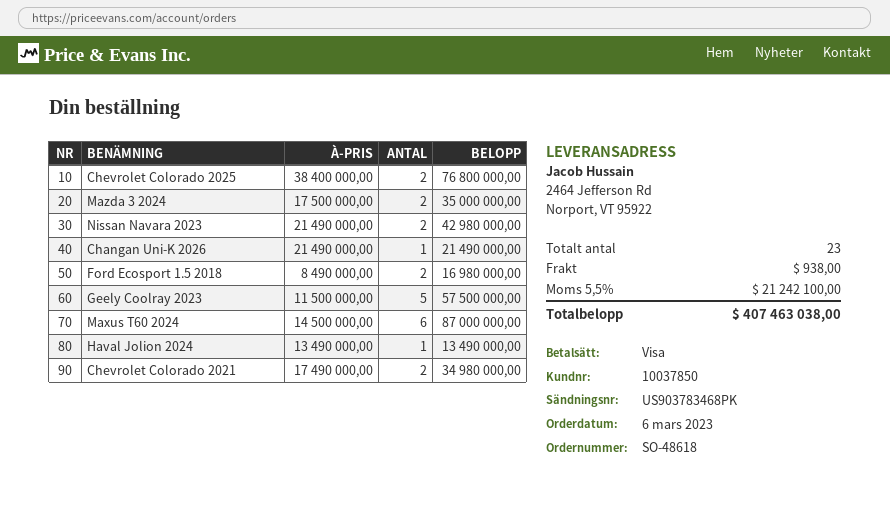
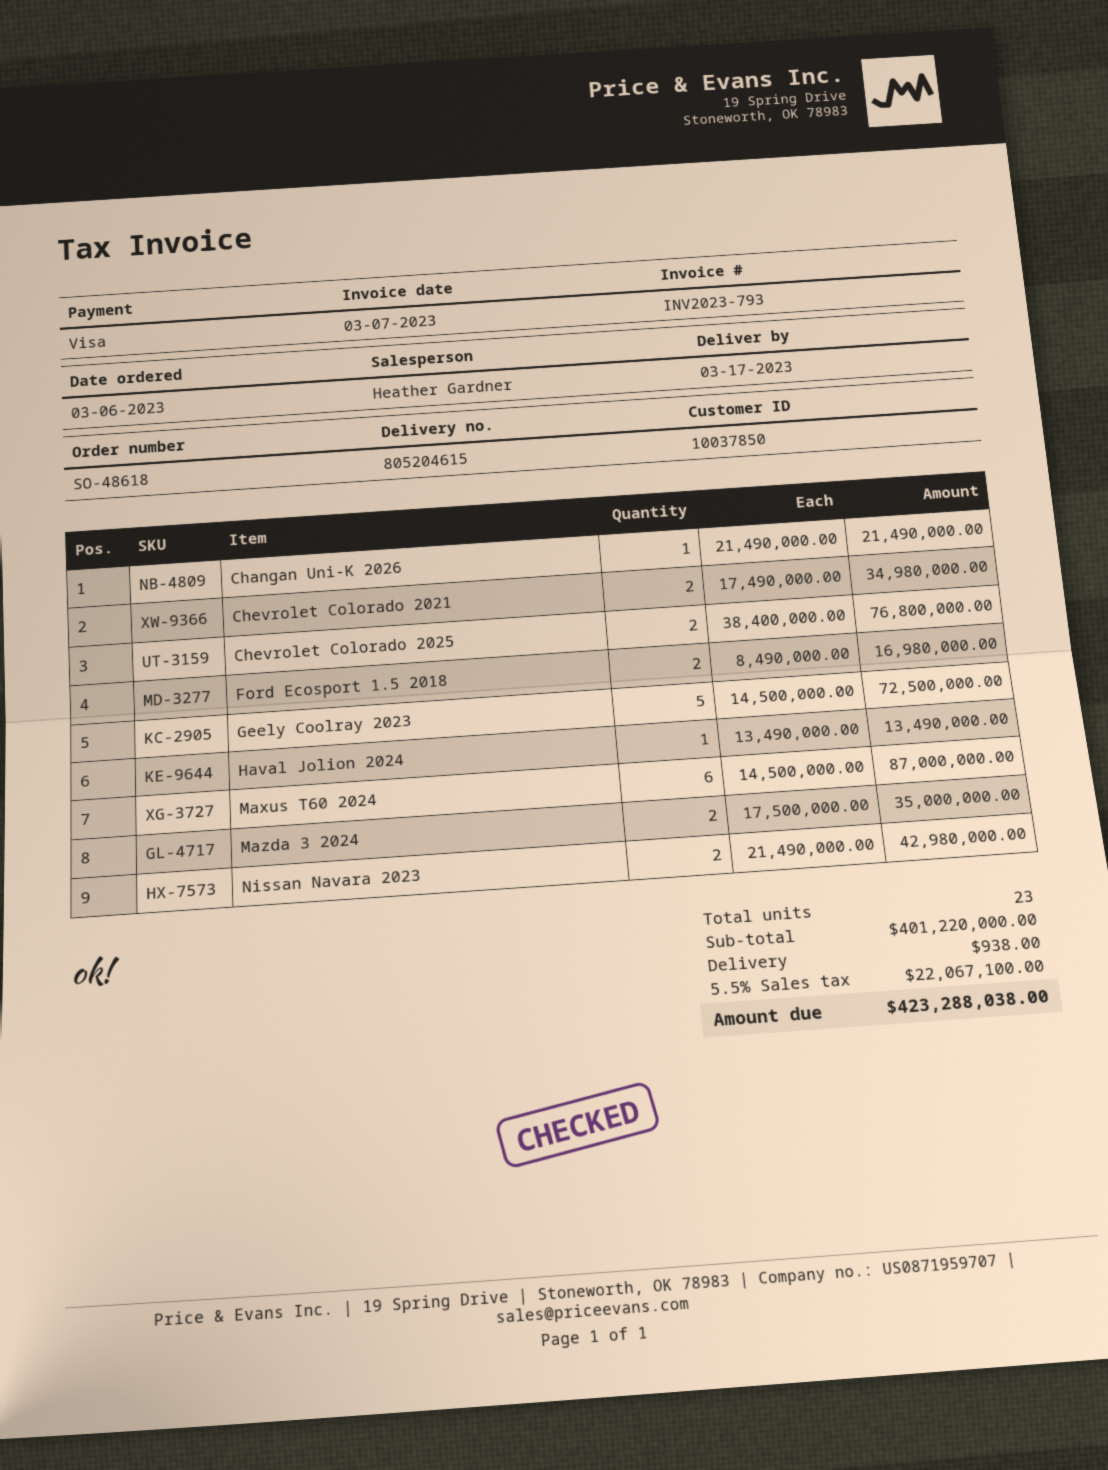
Geely Coolray 2023: 5 x 11500000.00 = 57500000.00 -> 5 x 14500000.00 = 72500000.00
tax: 5.5% = 21242100.00 -> 5.5% = 22067100.00
total: 407463038.00 -> 423288038.00

